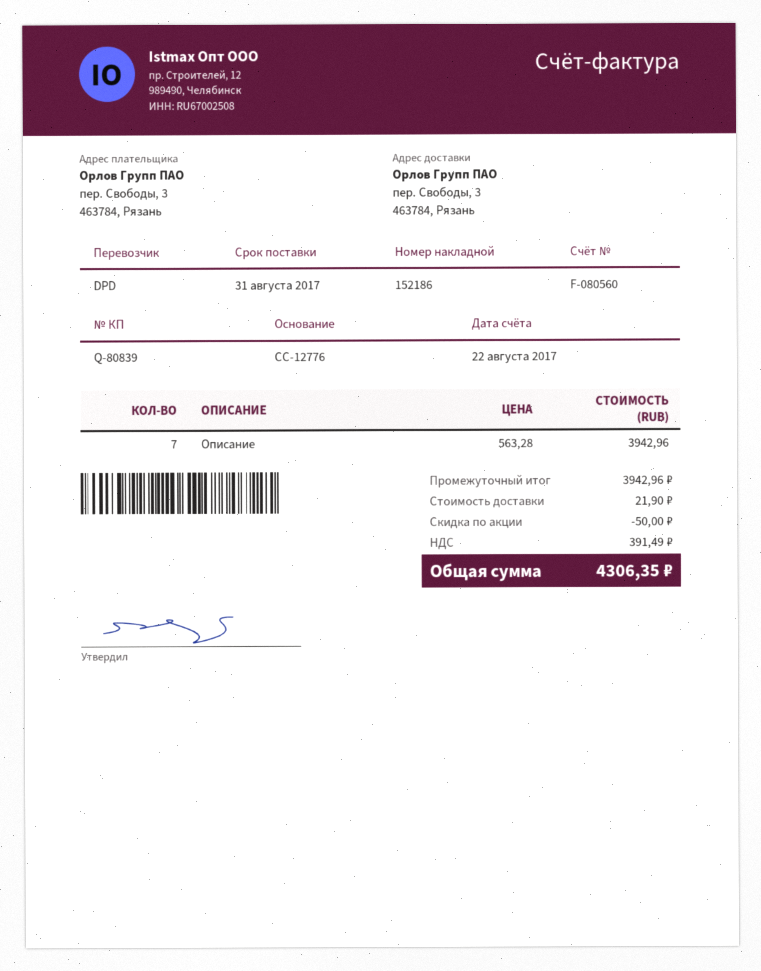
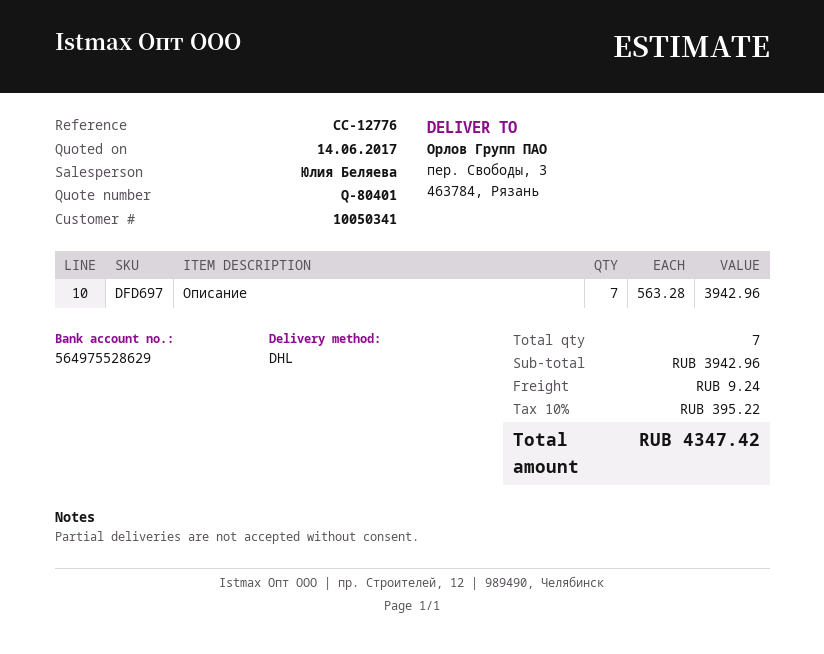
quote number: Q-80839 -> Q-80401
shipping method: DPD -> DHL
discount: 50.00 -> none
shipping: 21.90 -> 9.24
tax: 391.49 -> 395.22
total: 4306.35 -> 4347.42

